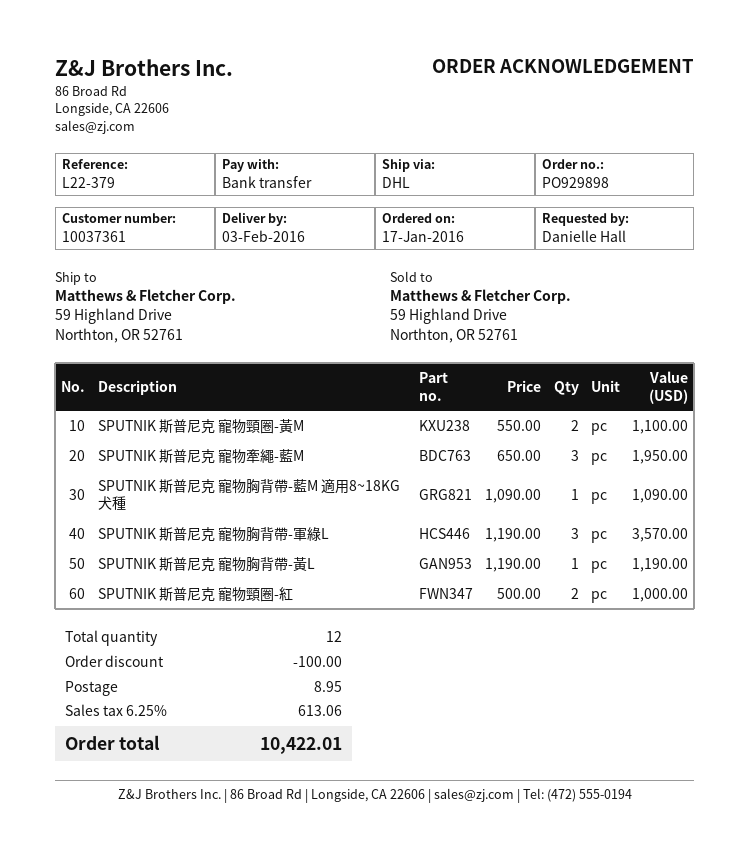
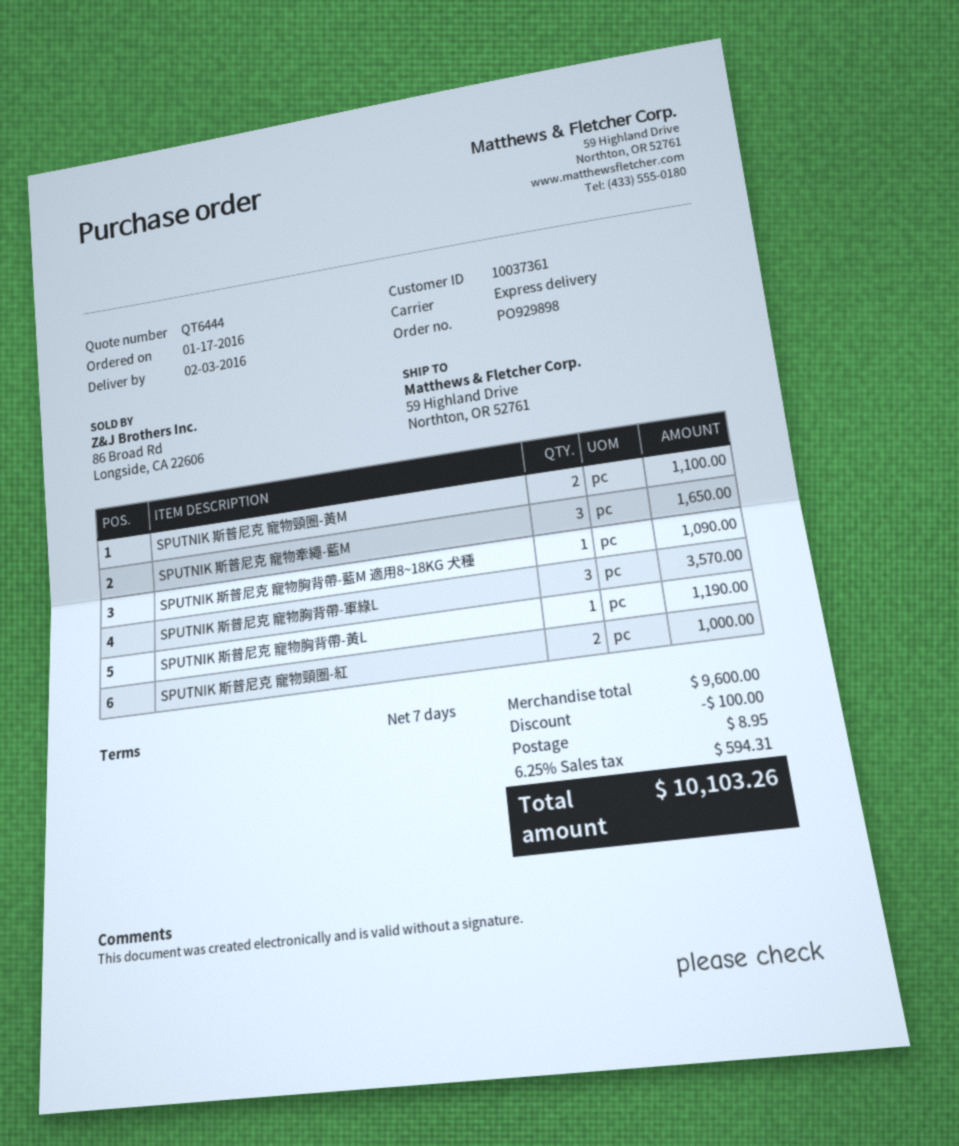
shipping method: DHL -> express
SPUTNIK 斯普尼克 寵物牽繩-藍M: 3 for 1950.00 -> 3 for 1650.00
tax: 6.25% = 613.06 -> 6.25% = 594.31
total: 10422.01 -> 10103.26

